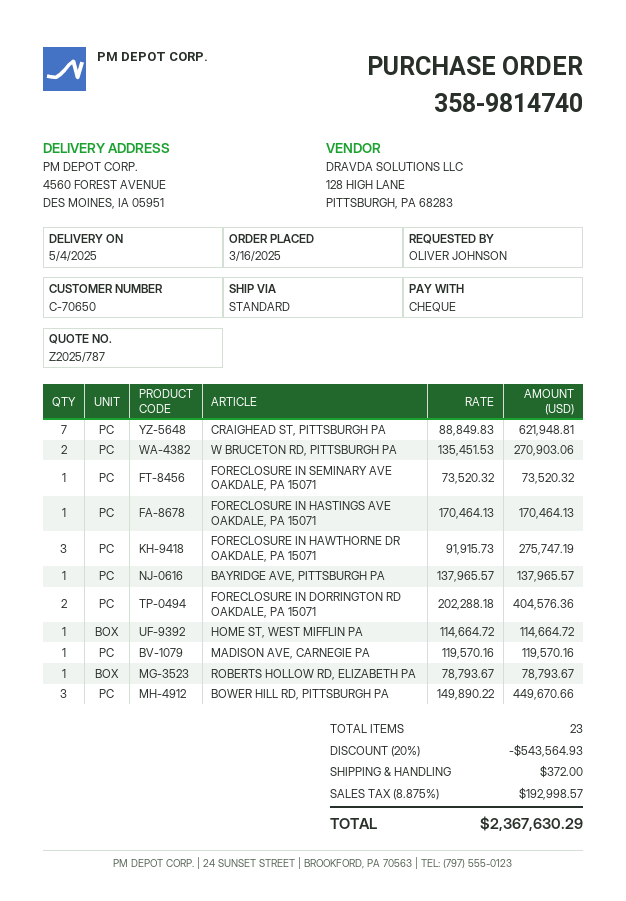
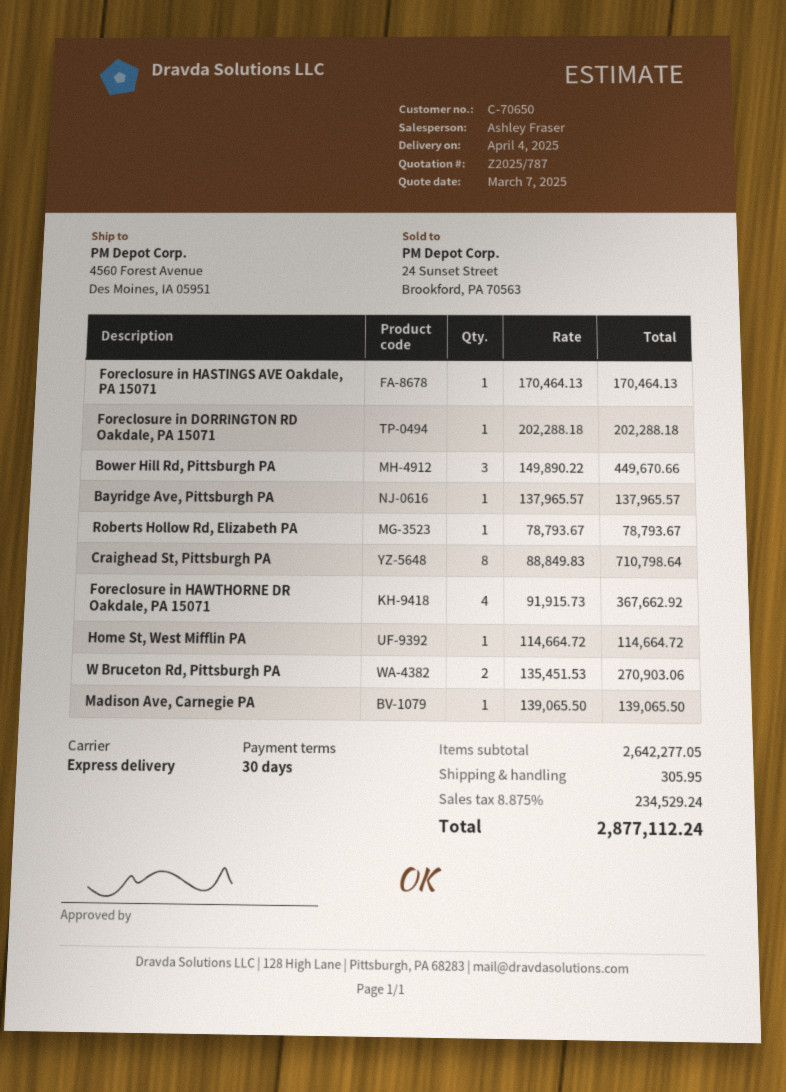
delivery date: 2025-05-04 -> 2025-04-04
shipping method: standard -> express
CRAIGHEAD ST, PITTSBURGH PA: 7 x 88849.83 = 621948.81 -> 8 x 88849.83 = 710798.64
FORECLOSURE IN SEMINARY AVE OAKDALE, PA 15071: 1 x 73520.32 = 73520.32 -> none
FORECLOSURE IN HAWTHORNE DR OAKDALE, PA 15071: 3 x 91915.73 = 275747.19 -> 4 x 91915.73 = 367662.92
FORECLOSURE IN DORRINGTON RD OAKDALE, PA 15071: 2 x 202288.18 = 404576.36 -> 1 x 202288.18 = 202288.18
MADISON AVE, CARNEGIE PA: 1 x 119570.16 = 119570.16 -> 1 x 139065.50 = 139065.50
discount: 20% = 543564.93 -> none
shipping: 372.00 -> 305.95
tax: 8.875% = 192998.57 -> 8.875% = 234529.24
total: 2367630.29 -> 2877112.24

